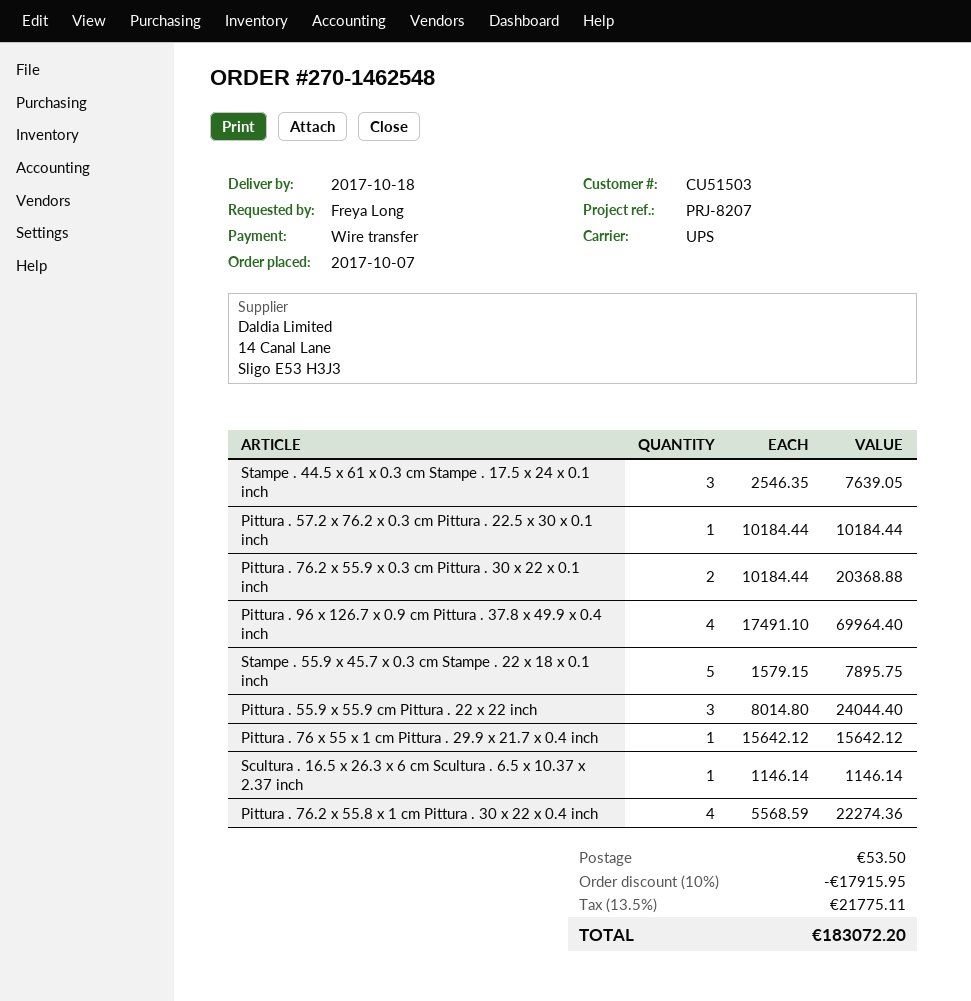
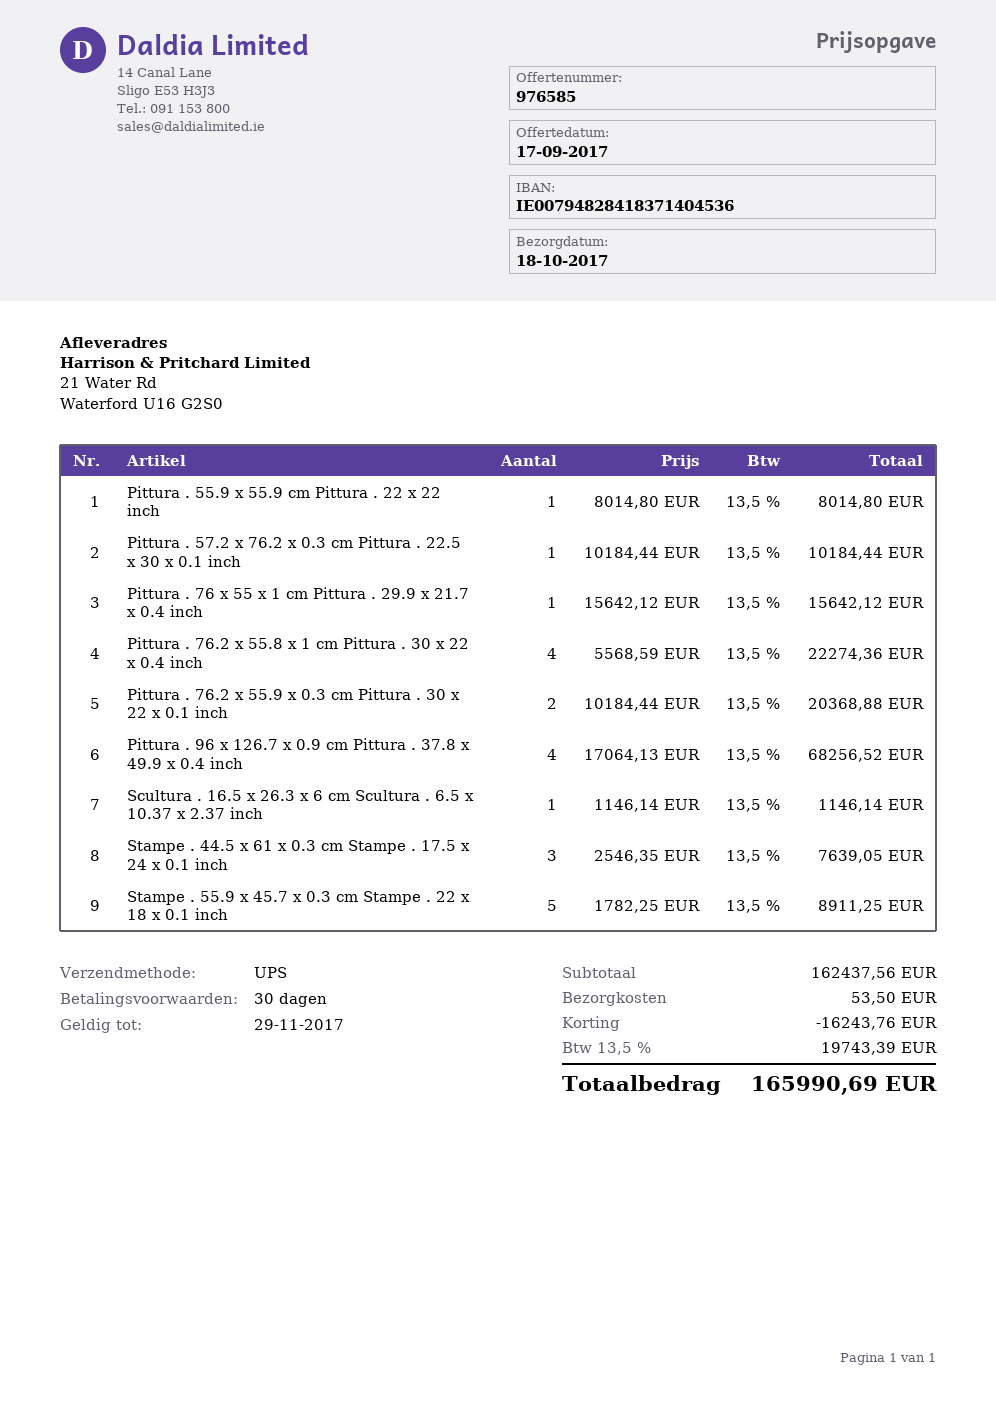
Pittura . 96 x 126.7 x 0.9 cm Pittura . 37.8 x 49.9 x 0.4 inch: 4 x 17491.10 = 69964.40 -> 4 x 17064.13 = 68256.52
Stampe . 55.9 x 45.7 x 0.3 cm Stampe . 22 x 18 x 0.1 inch: 5 x 1579.15 = 7895.75 -> 5 x 1782.25 = 8911.25
Pittura . 55.9 x 55.9 cm Pittura . 22 x 22 inch: 3 x 8014.80 = 24044.40 -> 1 x 8014.80 = 8014.80
discount: 17915.95 -> 16243.76
tax: 13.5% = 21775.11 -> 13.5% = 19743.39
total: 183072.20 -> 165990.69

